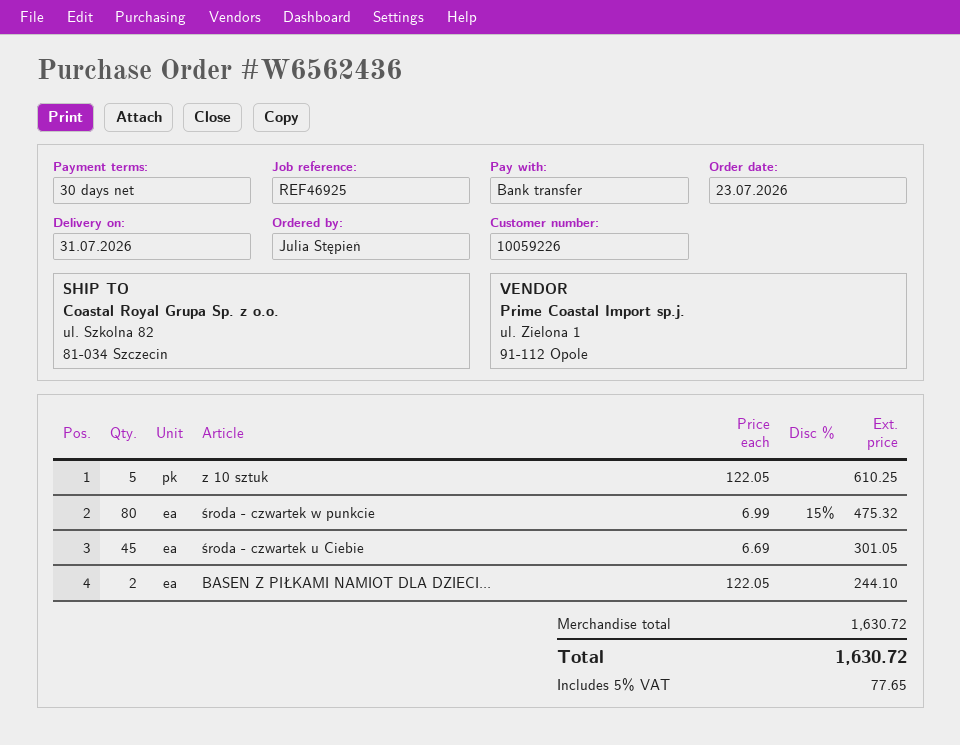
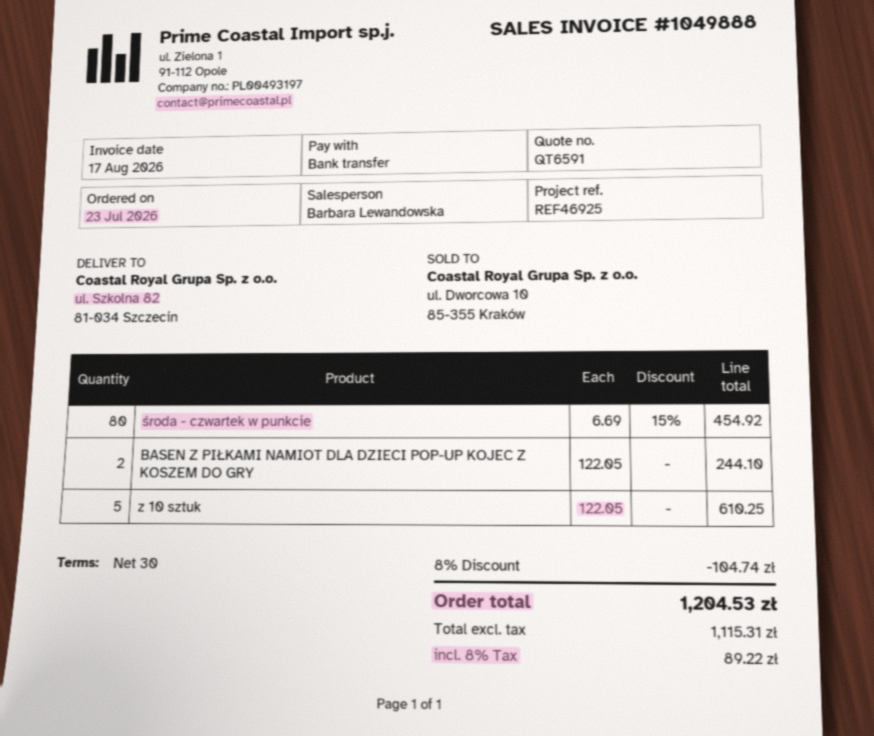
środa - czwartek w punkcie: 80 x 6.99 - 15% = 475.32 -> 80 x 6.69 - 15% = 454.92
środa - czwartek u Ciebie: 45 x 6.69 = 301.05 -> none
discount: none -> 8% = 104.74
tax: 5% = 77.65 -> 8% = 89.22
total: 1630.72 -> 1204.53

